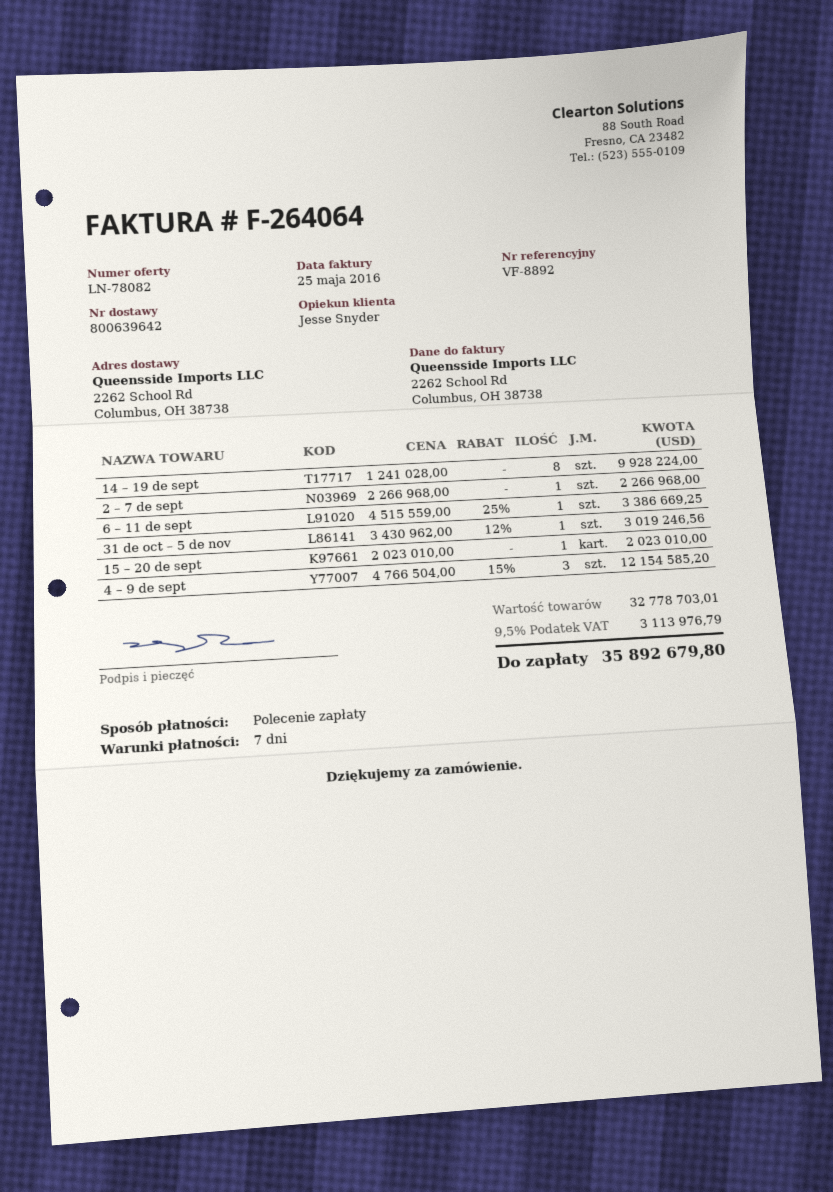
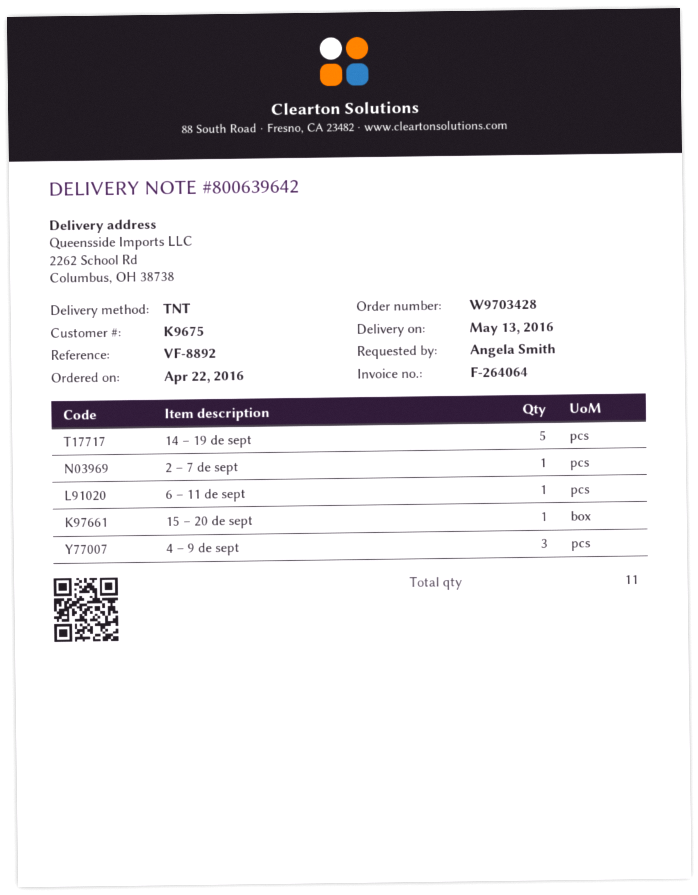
14 – 19 de sept: 8 -> 5
31 de oct – 5 de nov: 1 -> none

